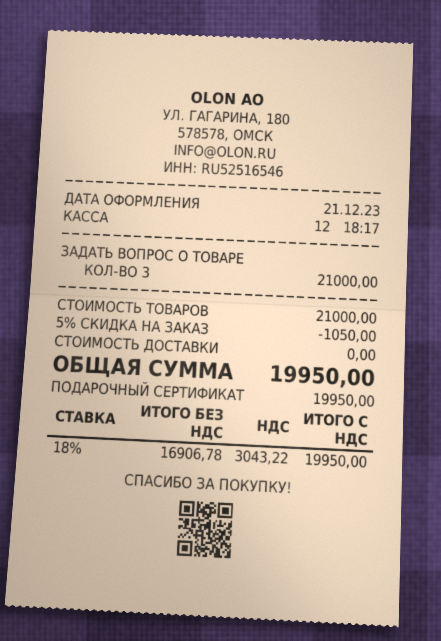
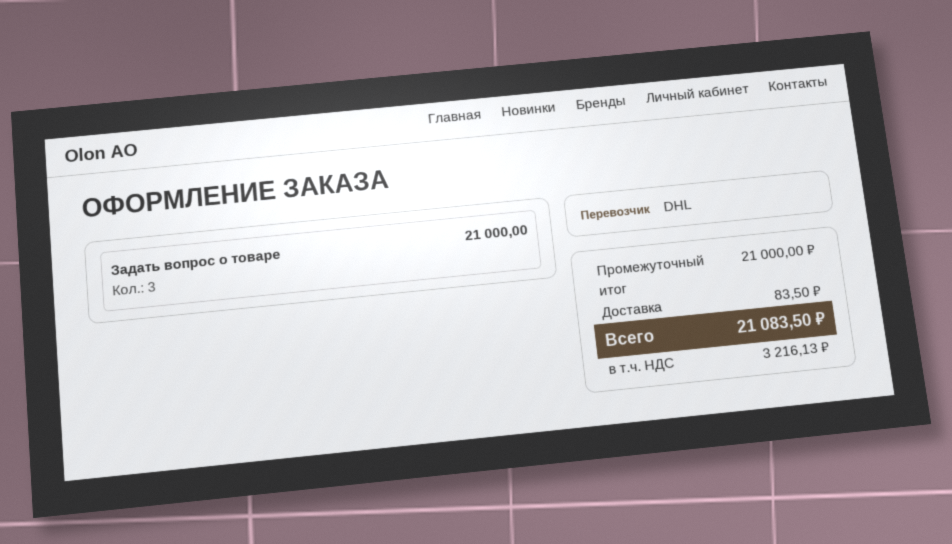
discount: 5% = 1050.00 -> none
shipping: 0.00 -> 83.50
tax: 3043.22 -> 3216.13
total: 19950.00 -> 21083.50

